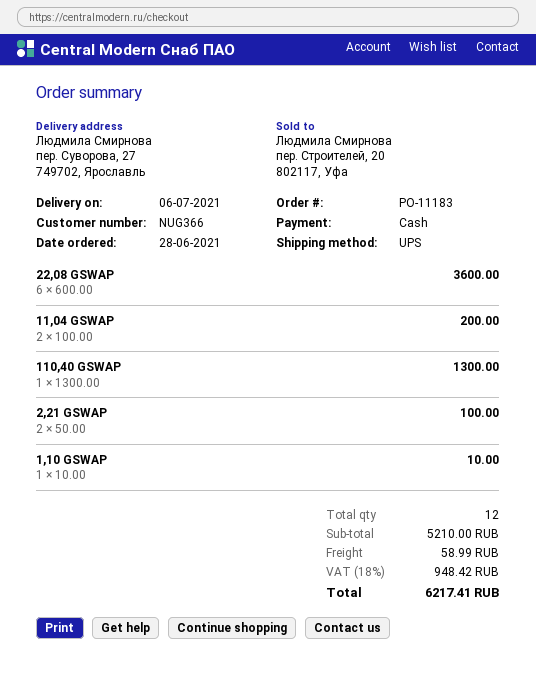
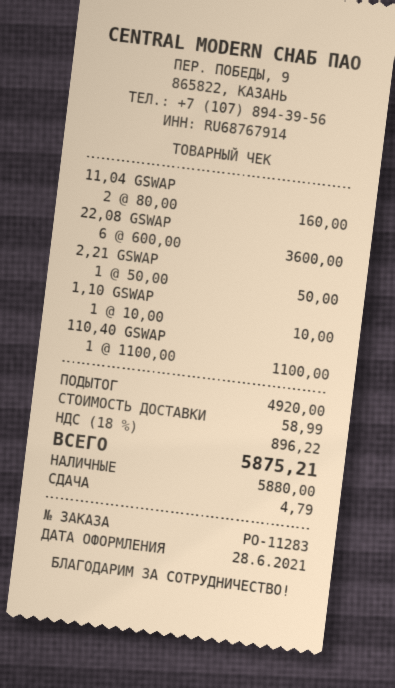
order number: PO-11183 -> PO-11283
11,04 GSWAP: 2 x 100.00 = 200.00 -> 2 x 80.00 = 160.00
110,40 GSWAP: 1 x 1300.00 = 1300.00 -> 1 x 1100.00 = 1100.00
2,21 GSWAP: 2 x 50.00 = 100.00 -> 1 x 50.00 = 50.00
subtotal: 5210.00 -> 4920.00
tax: 18% = 948.42 -> 18% = 896.22
total: 6217.41 -> 5875.21

